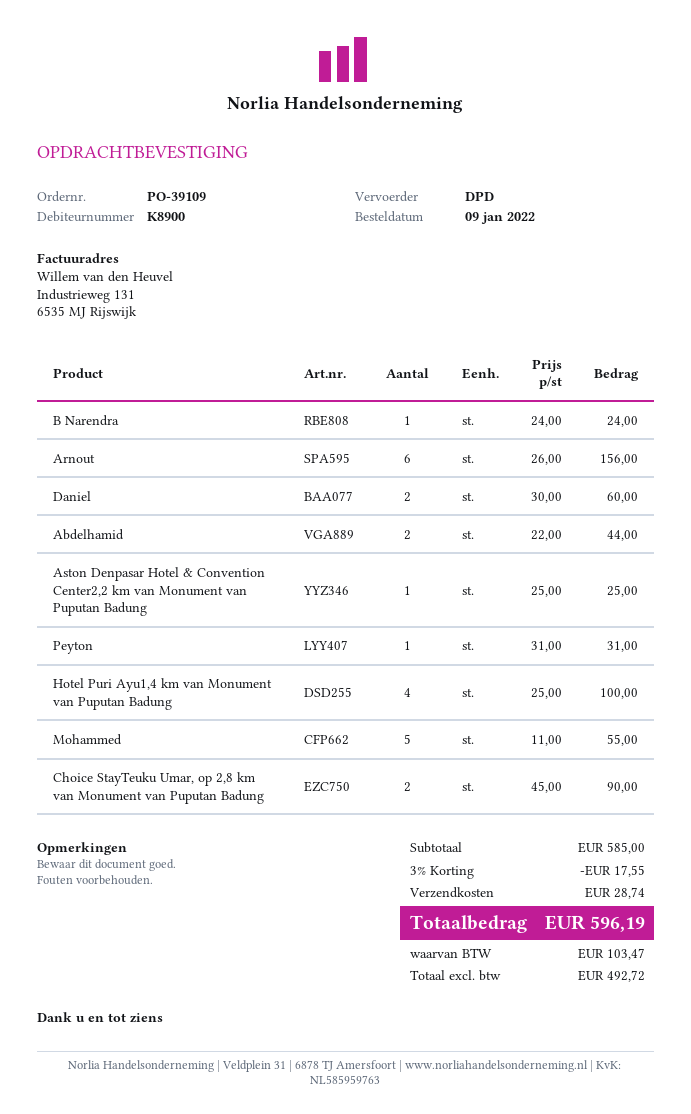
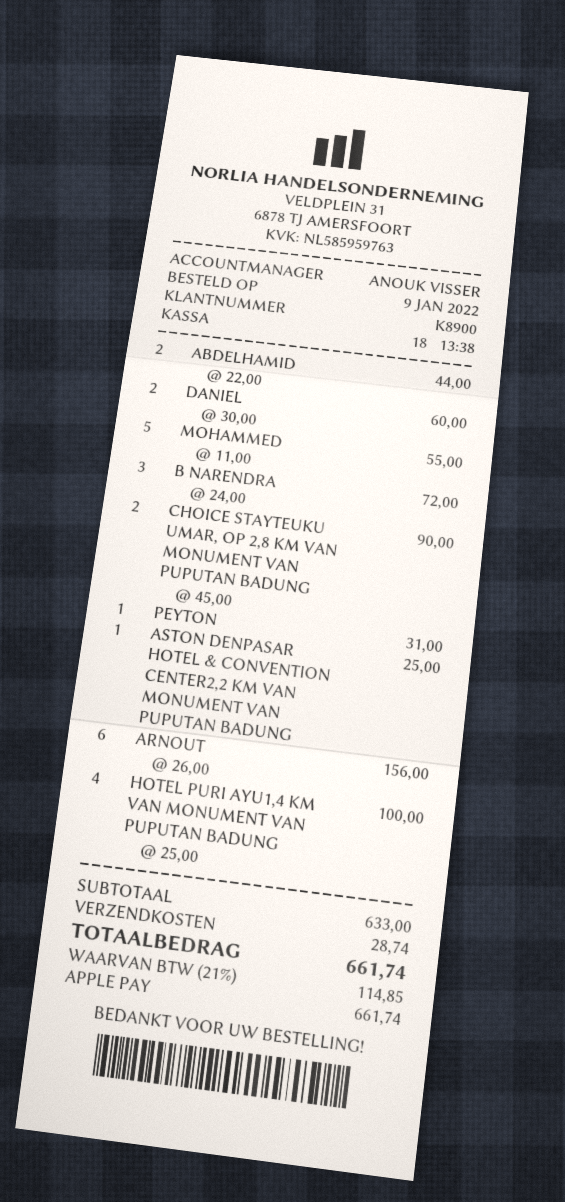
B Narendra: 1 x 24.00 = 24.00 -> 3 x 24.00 = 72.00
subtotal: 585.00 -> 633.00
discount: 3% = 17.55 -> none
tax: 103.47 -> 114.85
total: 596.19 -> 661.74

